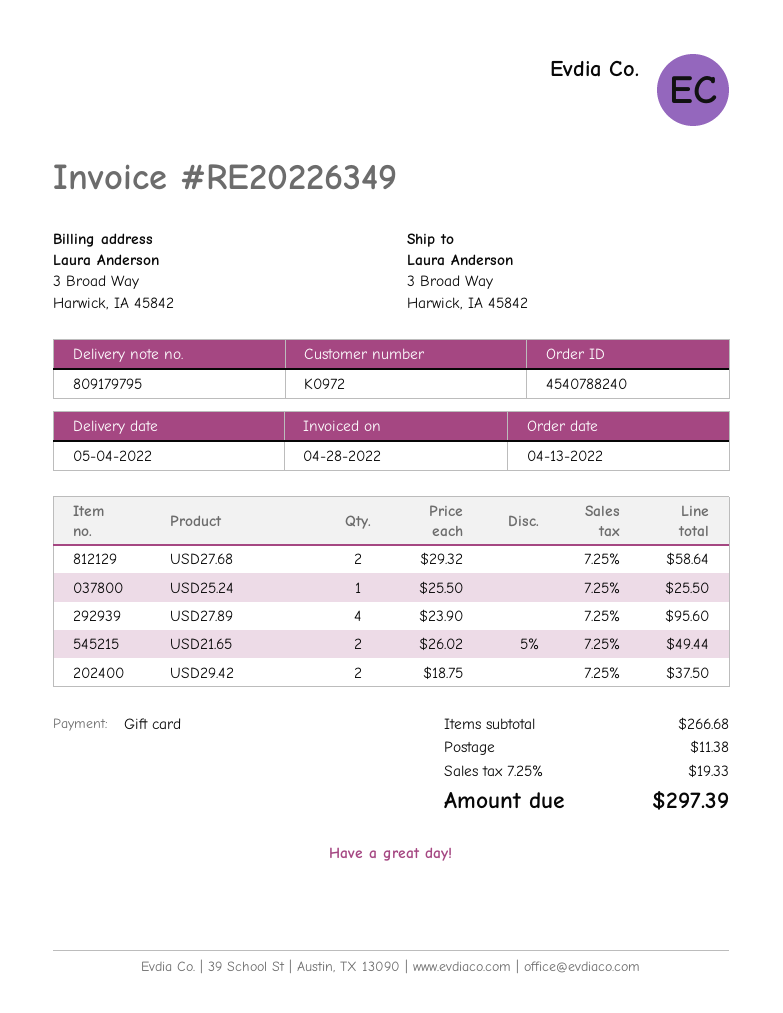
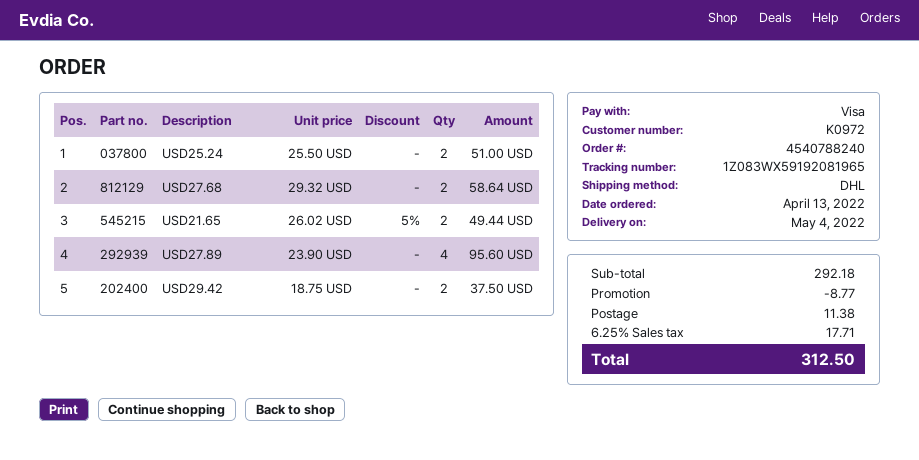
payment method: gift card -> Visa
USD25.24: 1 x 25.50 = 25.50 -> 2 x 25.50 = 51.00
subtotal: 266.68 -> 292.18
discount: none -> 8.77
tax: 7.25% = 19.33 -> 6.25% = 17.71
total: 297.39 -> 312.50

